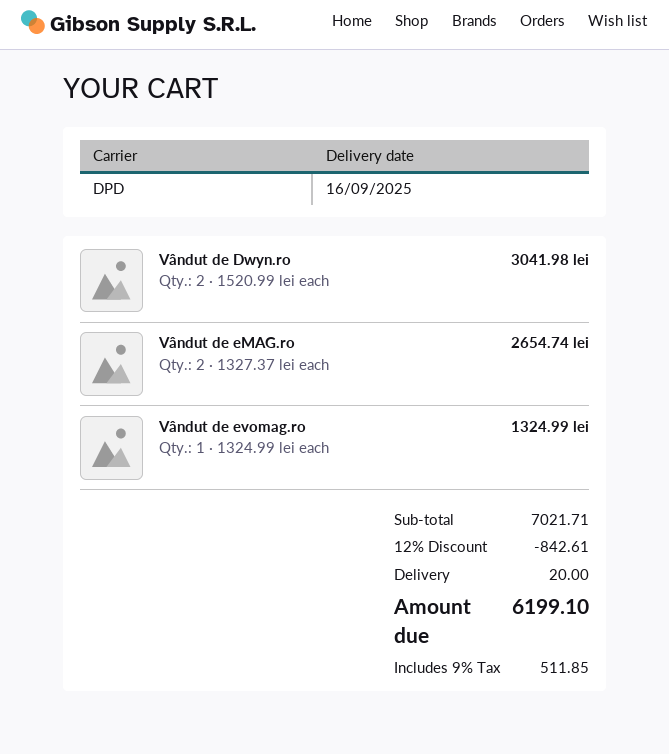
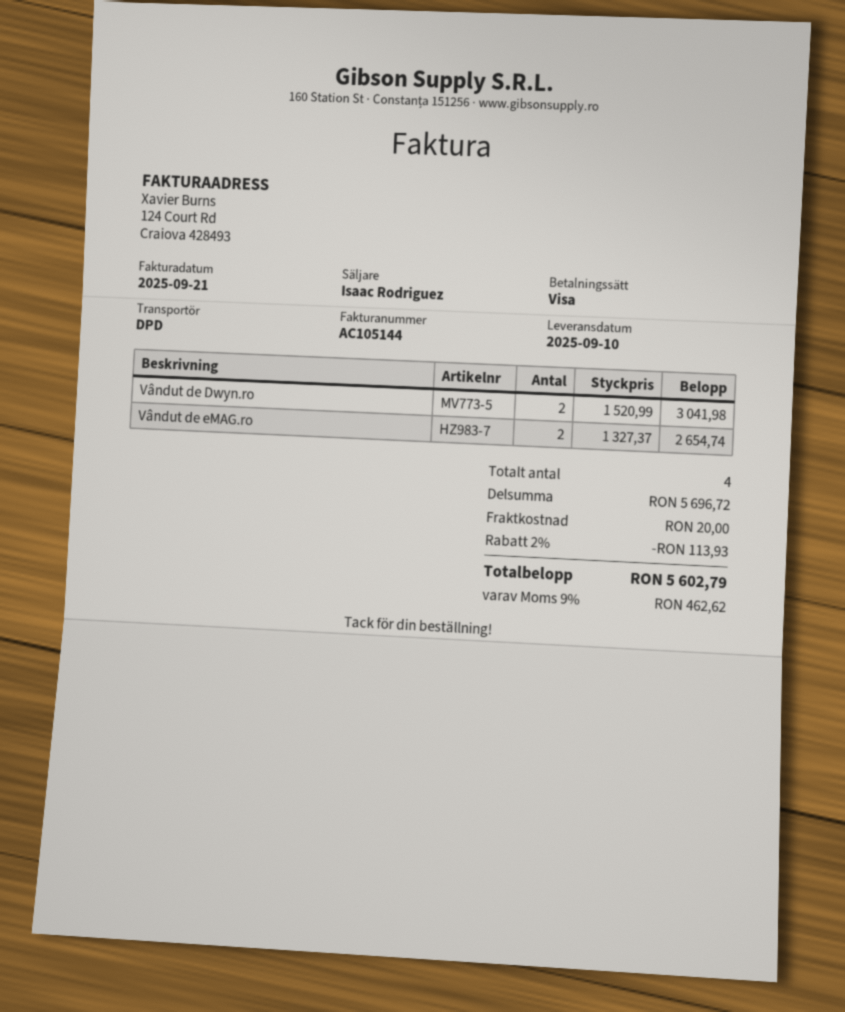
delivery date: 2025-09-16 -> 2025-09-10
Vândut de evomag.ro: 1 x 1324.99 = 1324.99 -> none
subtotal: 7021.71 -> 5696.72
discount: 12% = 842.61 -> 2% = 113.93
tax: 9% = 511.85 -> 9% = 462.62
total: 6199.10 -> 5602.79

